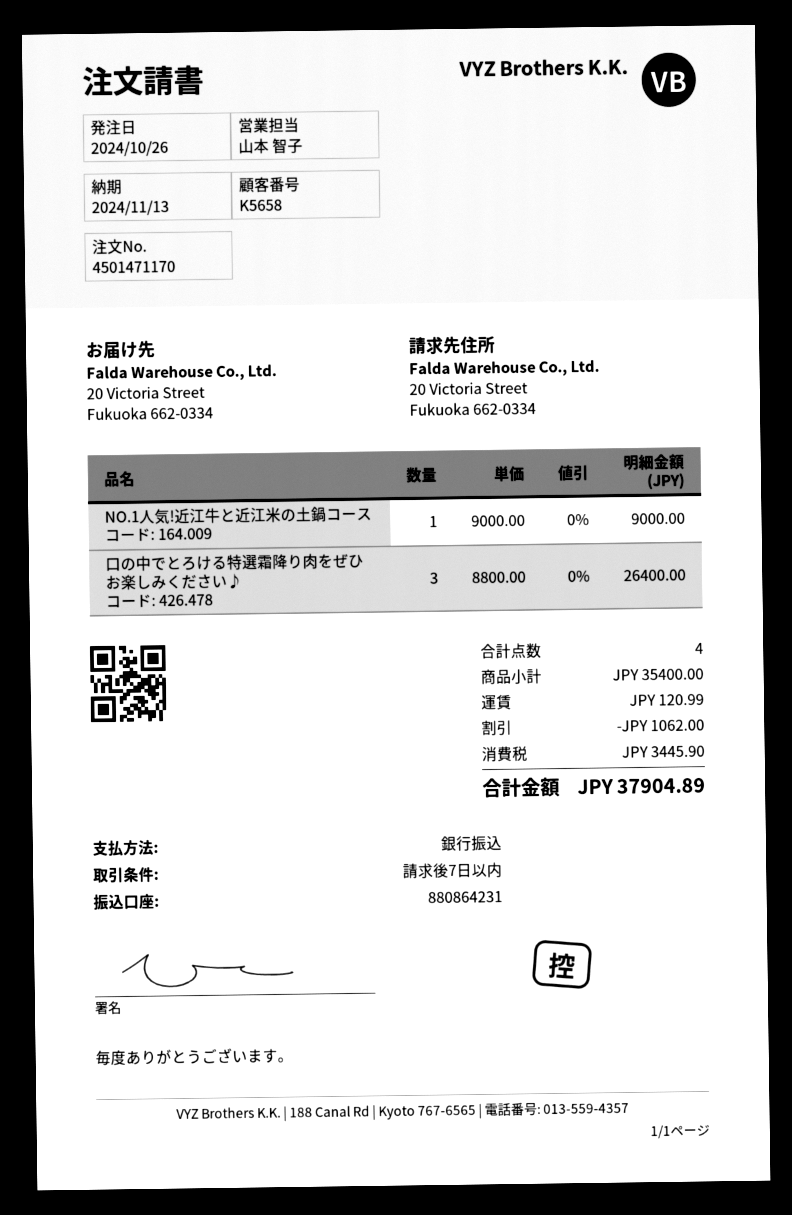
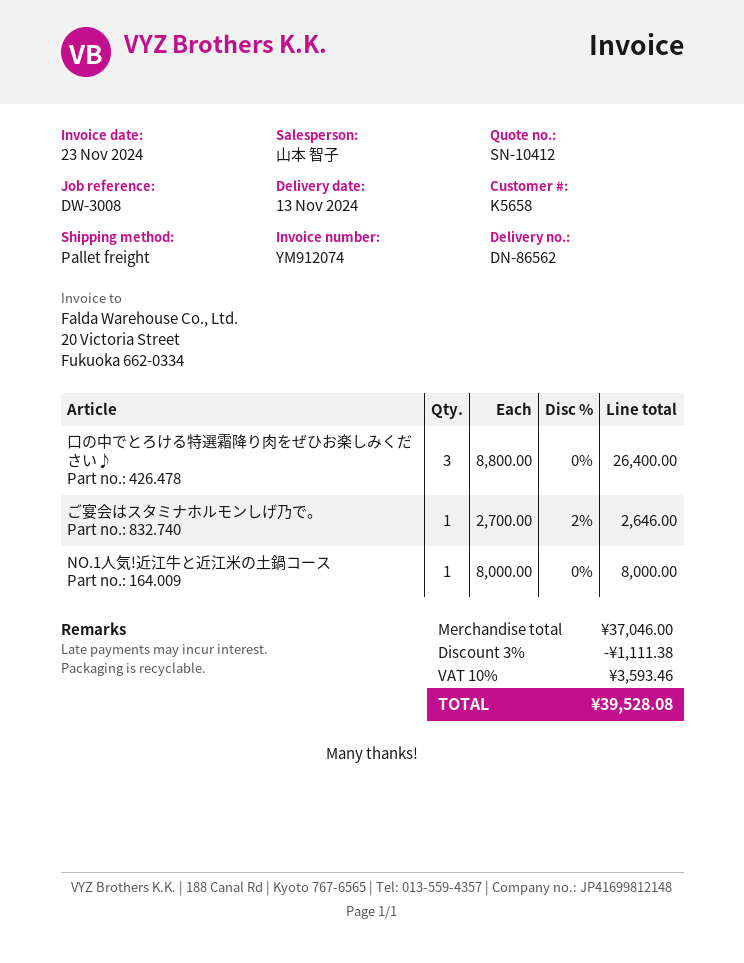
NO.1人気!近江牛と近江米の土鍋コース: 1 x 9000.00 = 9000.00 -> 1 x 8000.00 = 8000.00
ご宴会はスタミナホルモンしげ乃で。: none -> 1 x 2700.00 - 2% = 2646.00
subtotal: 35400.00 -> 37046.00
discount: 1062.00 -> 1111.38
shipping: 120.99 -> none
tax: 3445.90 -> 3593.46
total: 37904.89 -> 39528.08

